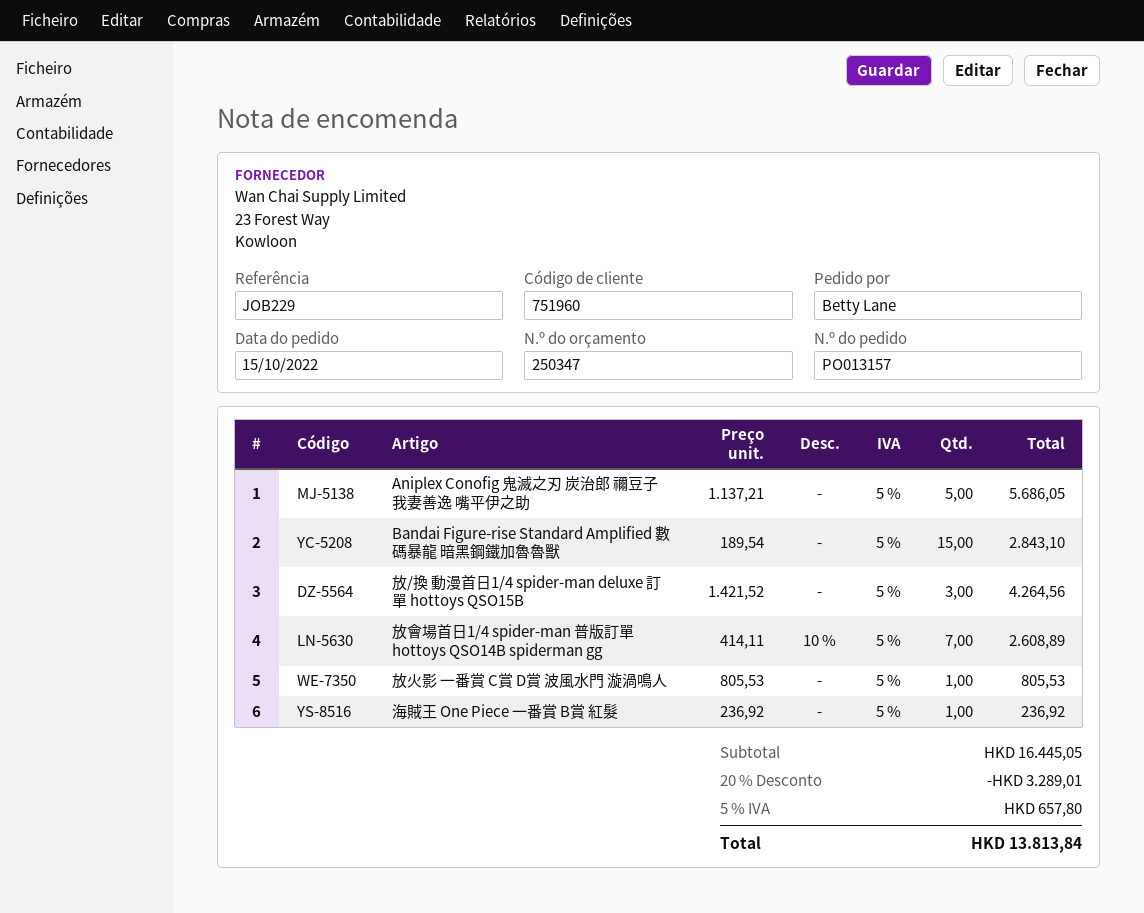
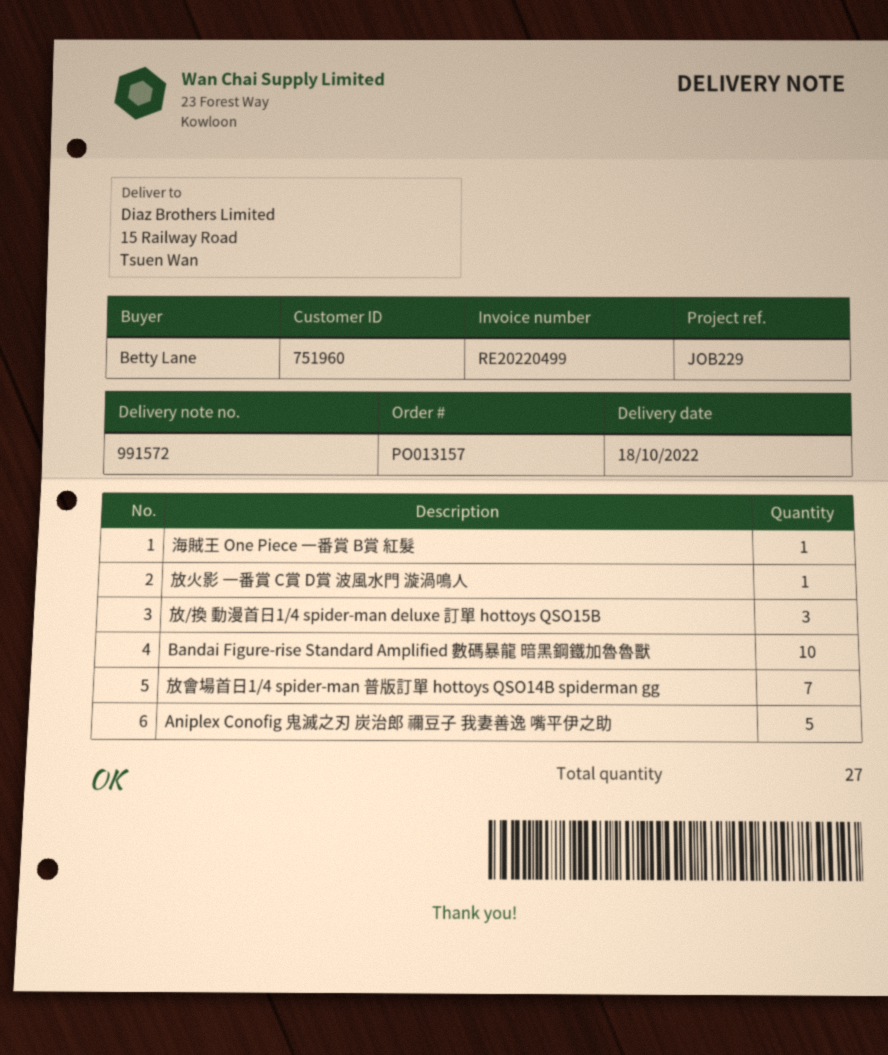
Bandai Figure-rise Standard Amplified 數碼暴龍 暗黑鋼鐵加魯魯獸: 15 -> 10

